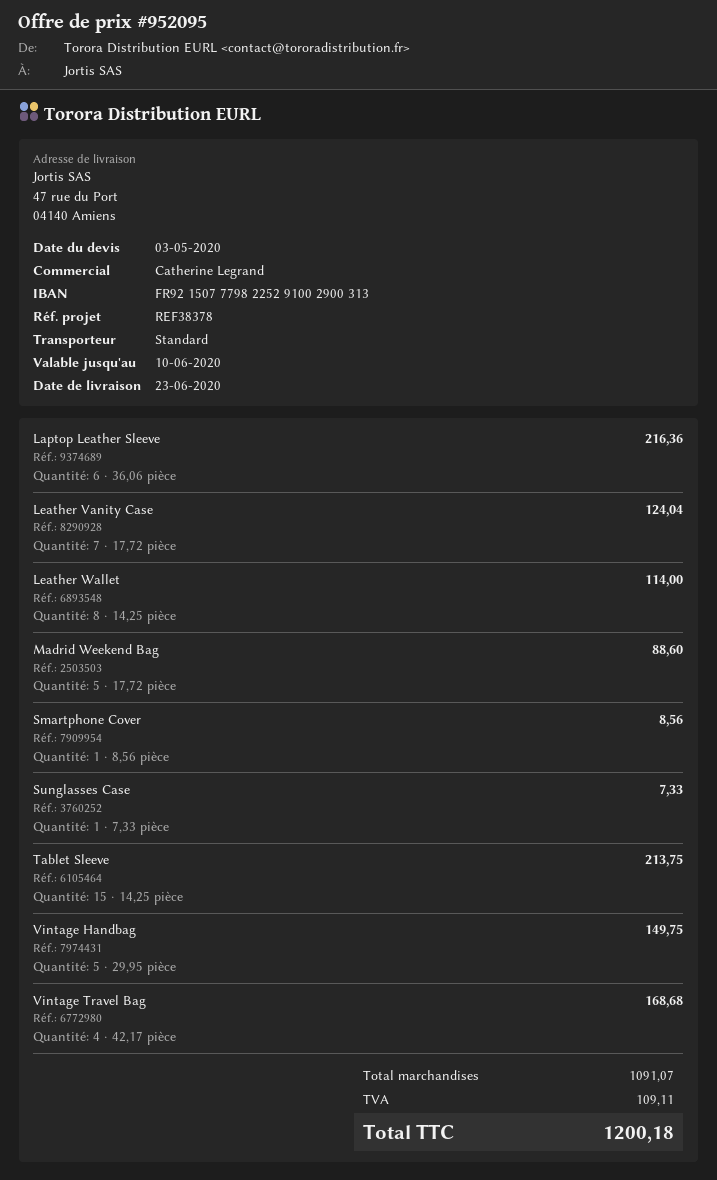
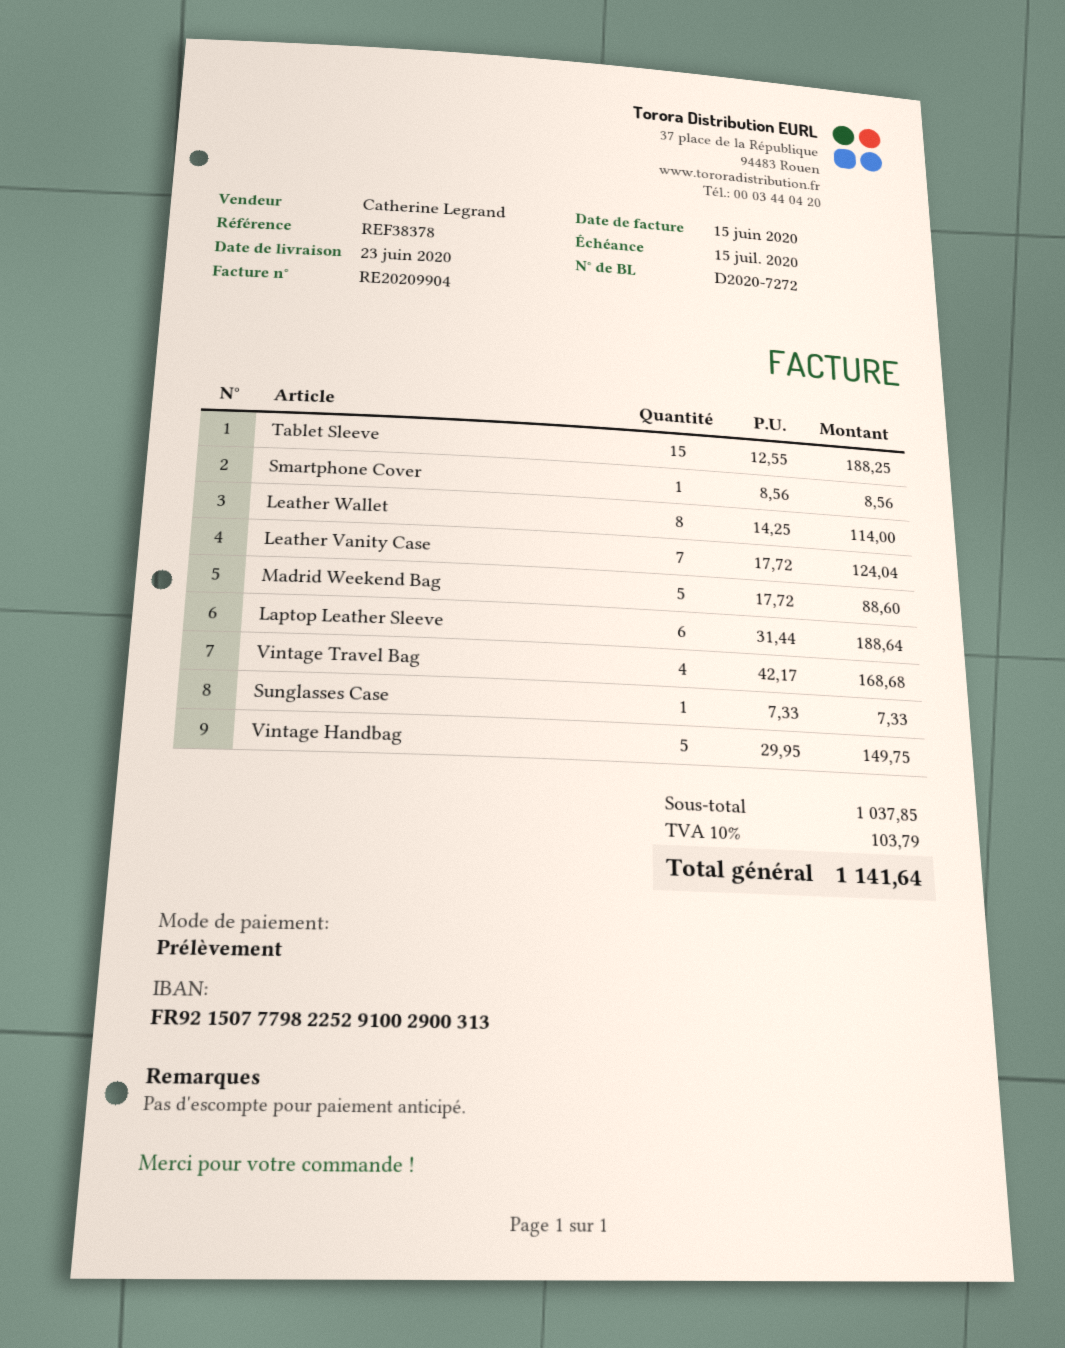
Laptop Leather Sleeve: 6 x 36.06 = 216.36 -> 6 x 31.44 = 188.64
Tablet Sleeve: 15 x 14.25 = 213.75 -> 15 x 12.55 = 188.25
subtotal: 1091.07 -> 1037.85
tax: 109.11 -> 103.79
total: 1200.18 -> 1141.64

